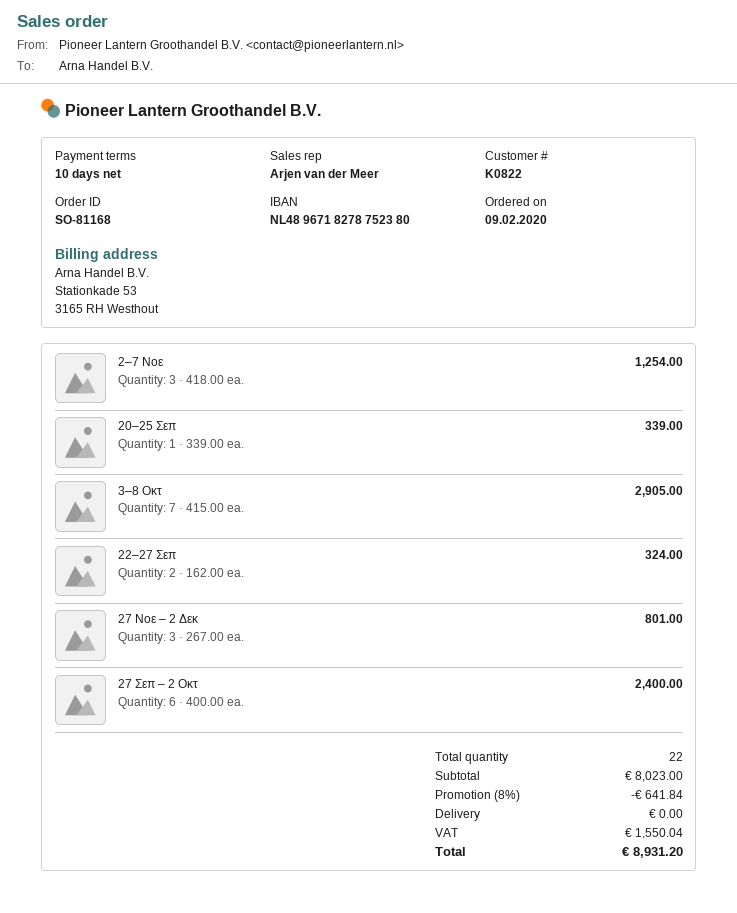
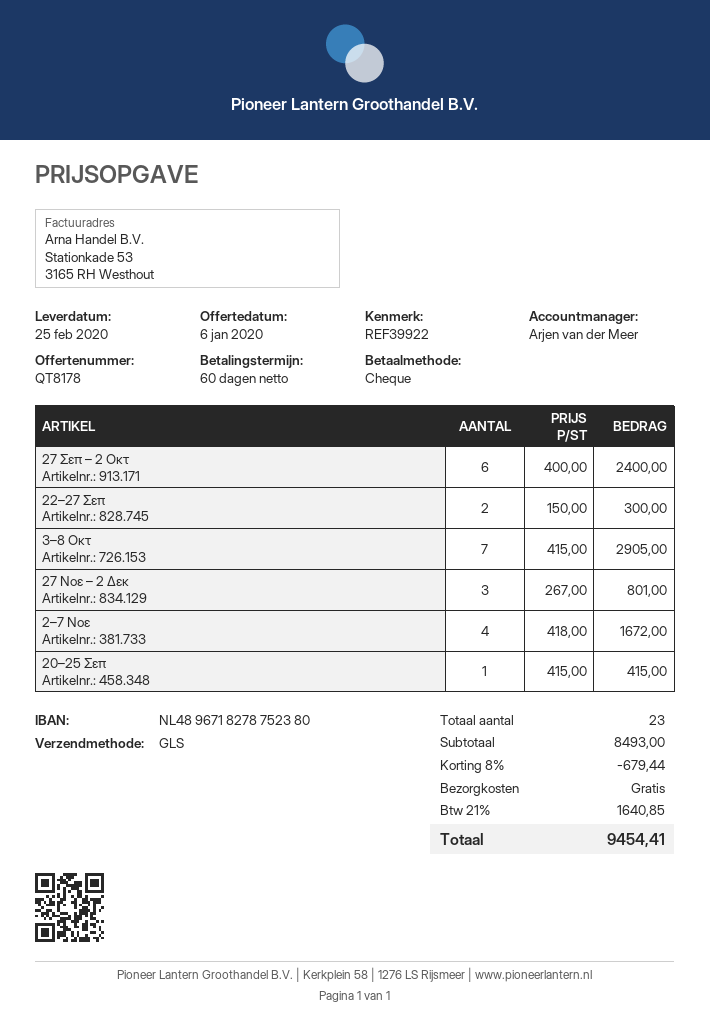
payment terms: 10 days -> 60 days
2–7 Νοε: 3 x 418.00 = 1254.00 -> 4 x 418.00 = 1672.00
20–25 Σεπ: 1 x 339.00 = 339.00 -> 1 x 415.00 = 415.00
22–27 Σεπ: 2 x 162.00 = 324.00 -> 2 x 150.00 = 300.00
total quantity: 22 -> 23
subtotal: 8023.00 -> 8493.00
discount: 8% = 641.84 -> 8% = 679.44
tax: 1550.04 -> 1640.85
total: 8931.20 -> 9454.41

